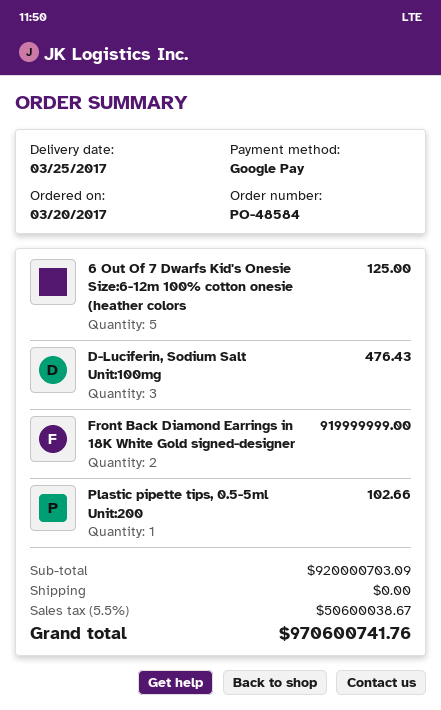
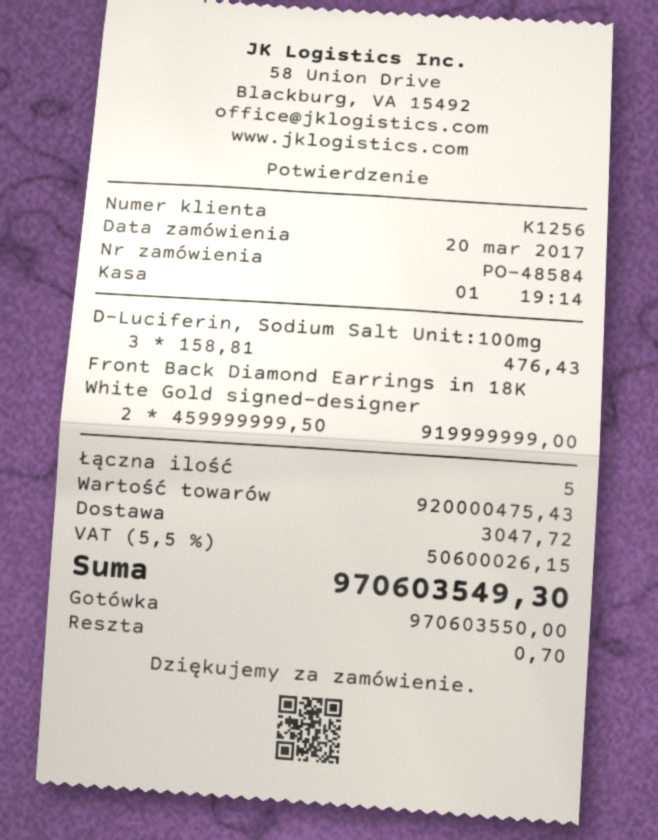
payment method: Google Pay -> cash
6 Out Of 7 Dwarfs Kid's Onesie Size:6-12m 100% cotton onesie (heather colors: 5 for 125.00 -> none
Plastic pipette tips, 0.5-5ml Unit:200: 1 for 102.66 -> none
subtotal: 920000703.09 -> 920000475.43
shipping: 0.00 -> 3047.72
tax: 5.5% = 50600038.67 -> 5.5% = 50600026.15
total: 970600741.76 -> 970603549.30

